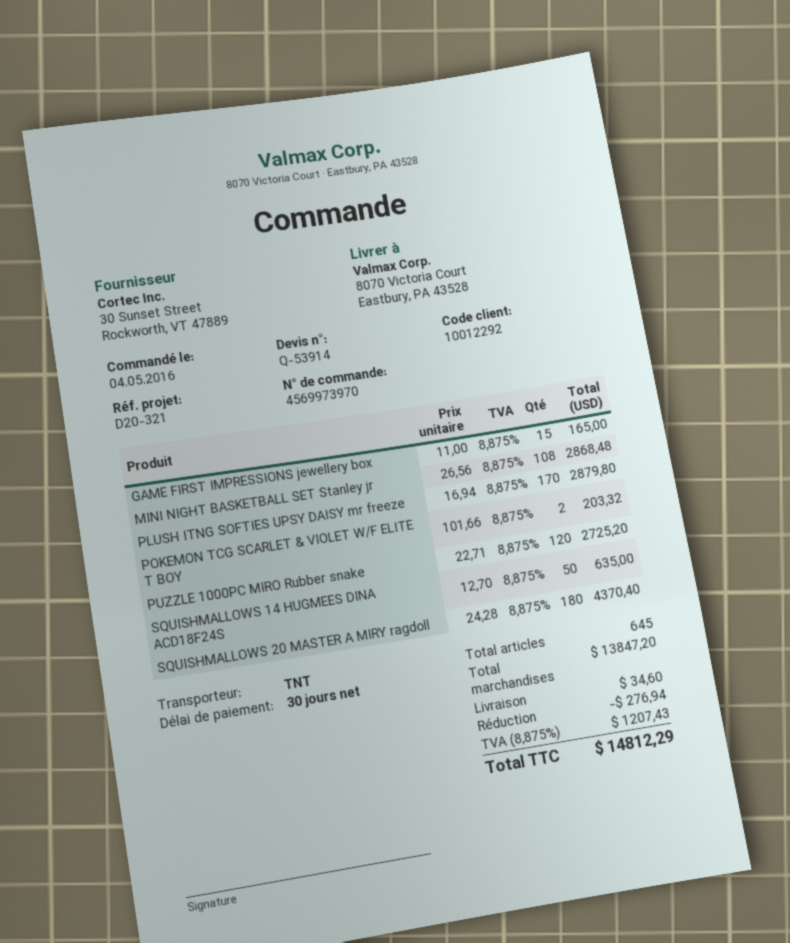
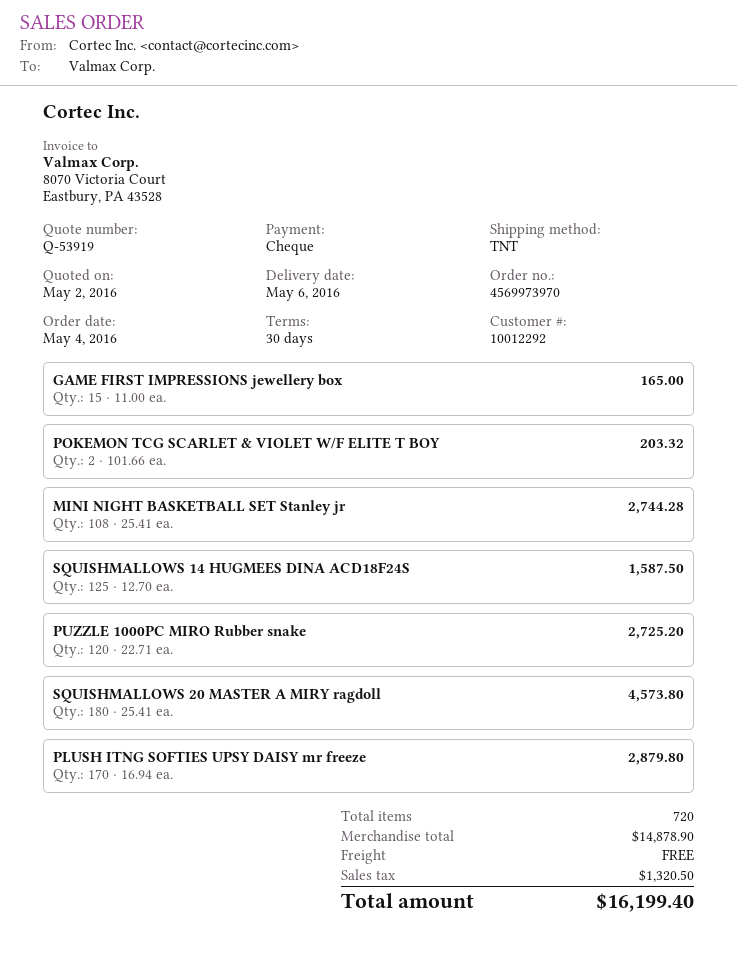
quote number: Q-53914 -> Q-53919
MINI NIGHT BASKETBALL SET Stanley jr: 108 x 26.56 = 2868.48 -> 108 x 25.41 = 2744.28
SQUISHMALLOWS 14 HUGMEES DINA ACD18F24S: 50 x 12.70 = 635.00 -> 125 x 12.70 = 1587.50
SQUISHMALLOWS 20 MASTER A MIRY ragdoll: 180 x 24.28 = 4370.40 -> 180 x 25.41 = 4573.80
total quantity: 645 -> 720
subtotal: 13847.20 -> 14878.90
discount: 276.94 -> none
shipping: 34.60 -> 0.00
tax: 1207.43 -> 1320.50
total: 14812.29 -> 16199.40

